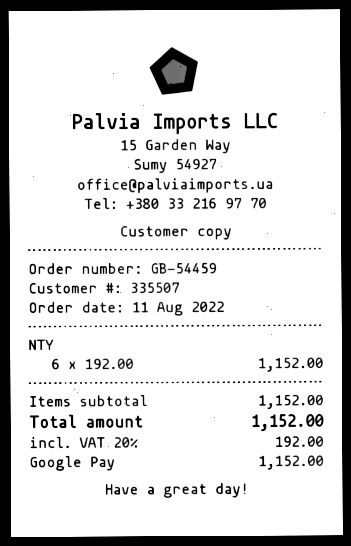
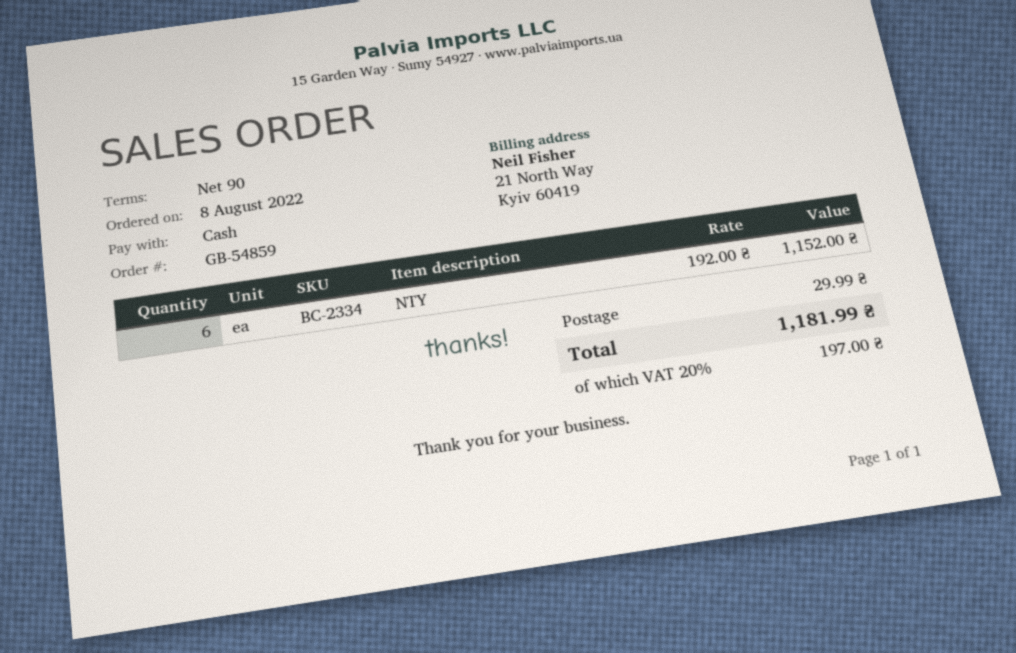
order number: GB-54459 -> GB-54859
order date: 2022-08-11 -> 2022-08-08
payment method: Google Pay -> cash
shipping: none -> 29.99
tax: 20% = 192.00 -> 20% = 197.00
total: 1152.00 -> 1181.99

